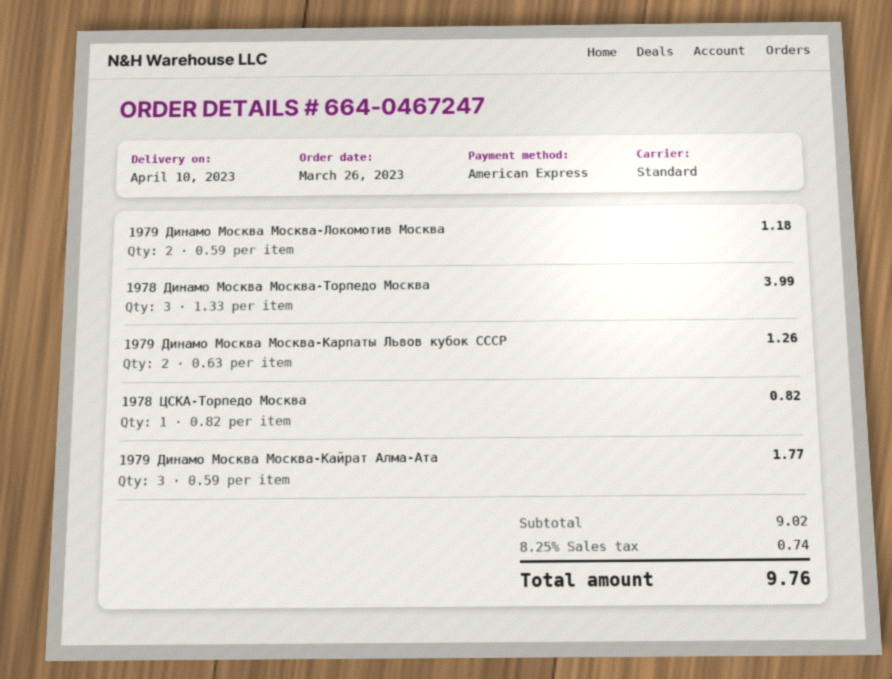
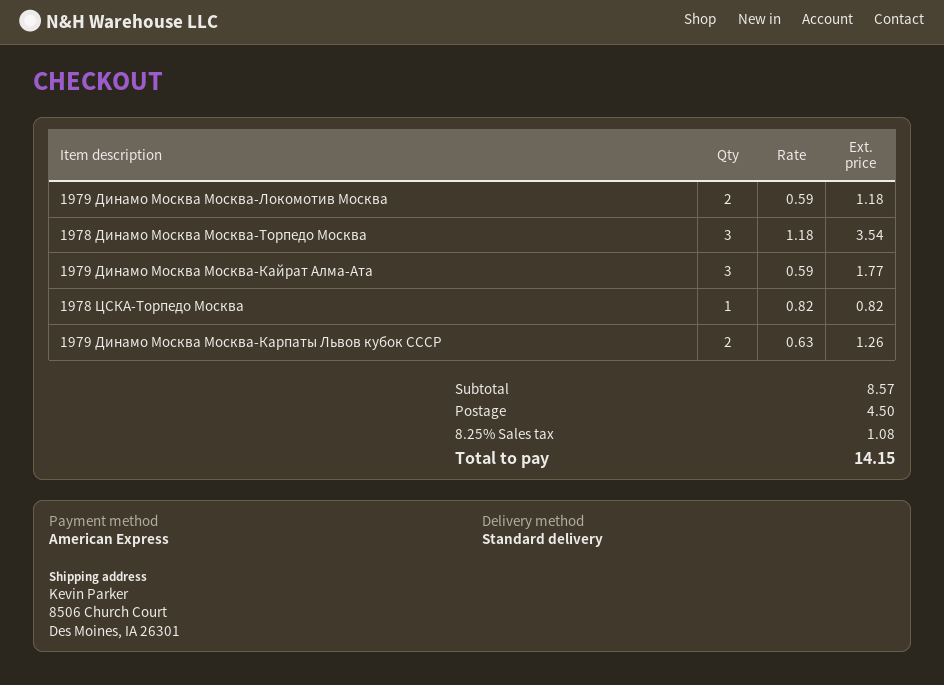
1978 Динамо Москва Москва-Торпедо Москва: 3 x 1.33 = 3.99 -> 3 x 1.18 = 3.54
subtotal: 9.02 -> 8.57
shipping: none -> 4.50
tax: 8.25% = 0.74 -> 8.25% = 1.08
total: 9.76 -> 14.15

